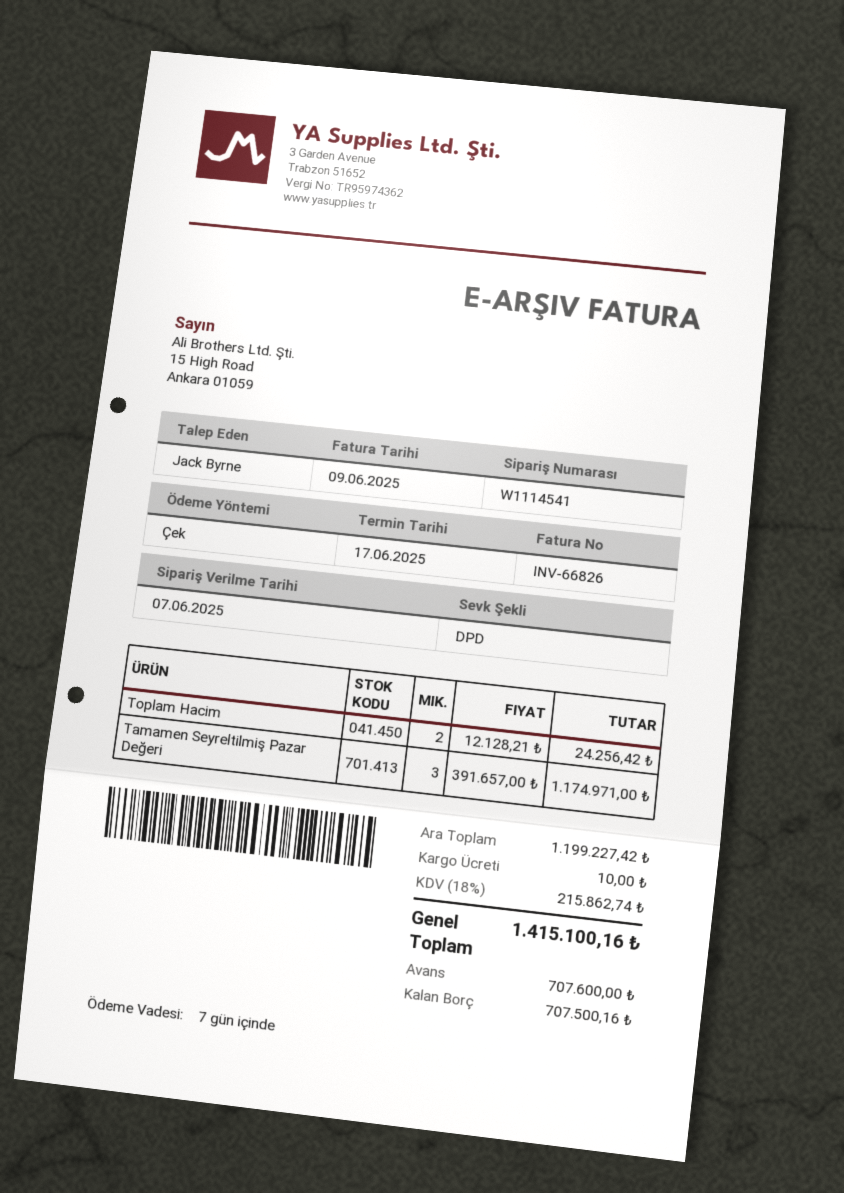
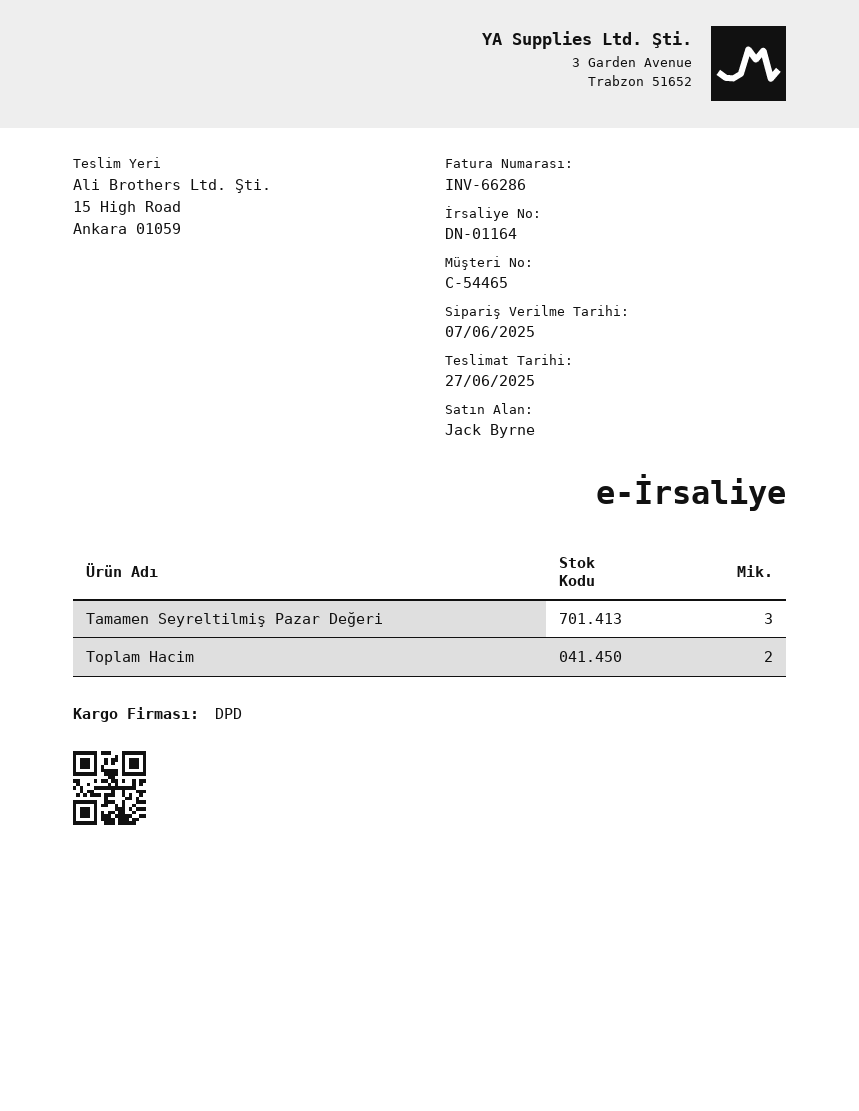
delivery date: 2025-06-17 -> 2025-06-27
invoice number: INV-66826 -> INV-66286

